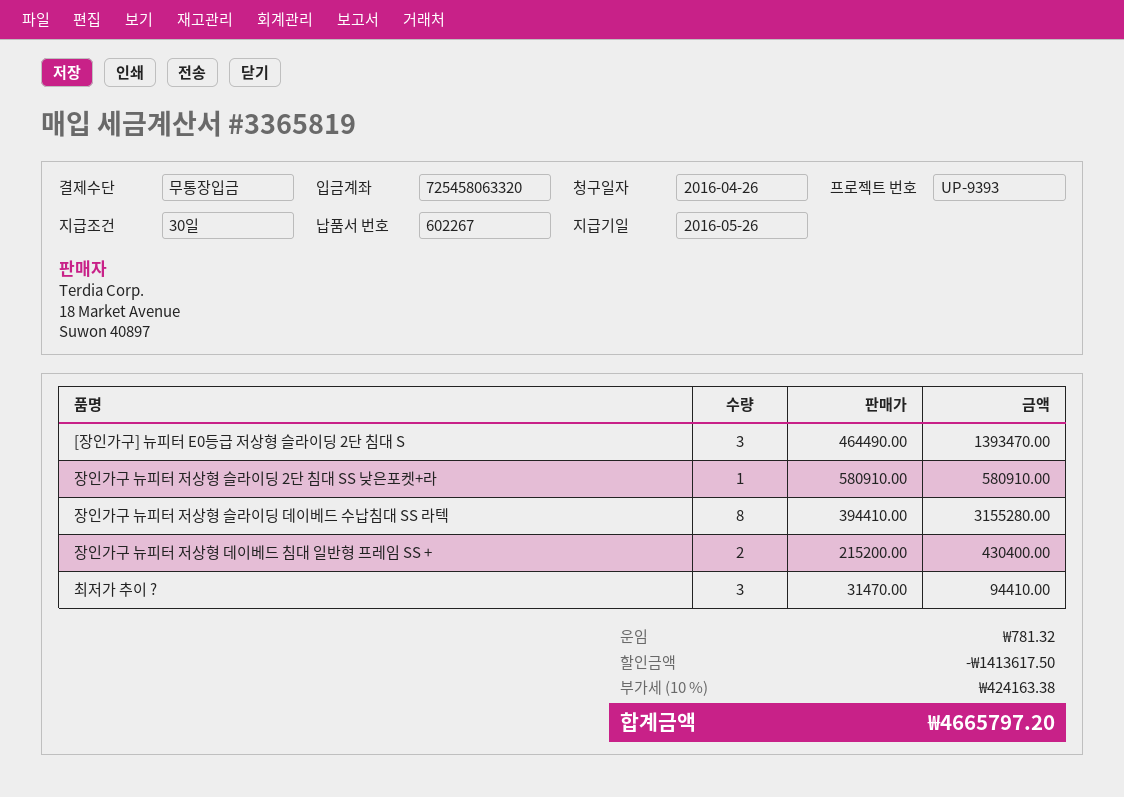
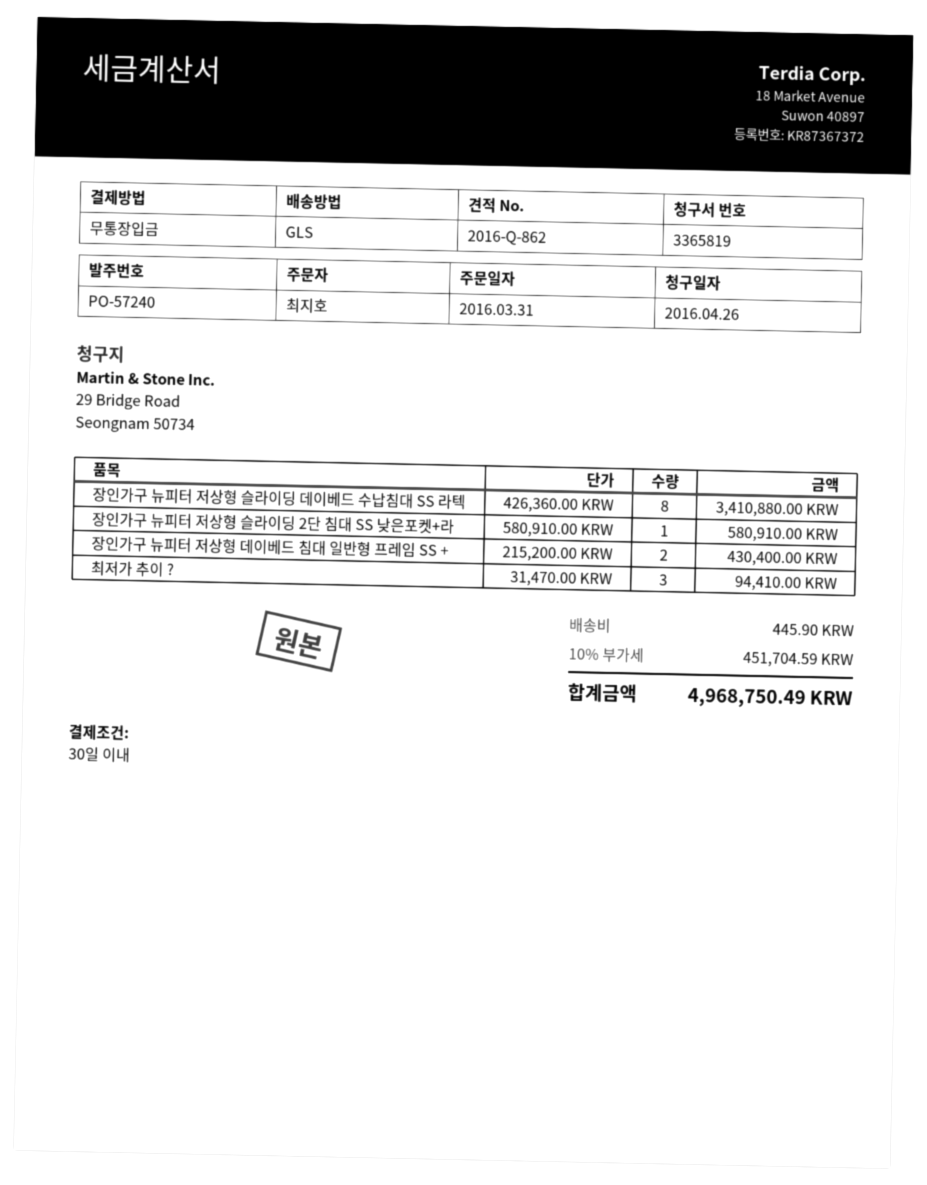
[장인가구] 뉴피터 E0등급 저상형 슬라이딩 2단 침대 S: 3 x 464490.00 = 1393470.00 -> none
장인가구 뉴피터 저상형 슬라이딩 데이베드 수납침대 SS 라텍: 8 x 394410.00 = 3155280.00 -> 8 x 426360.00 = 3410880.00
discount: 1413617.50 -> none
shipping: 781.32 -> 445.90
tax: 10% = 424163.38 -> 10% = 451704.59
total: 4665797.20 -> 4968750.49

